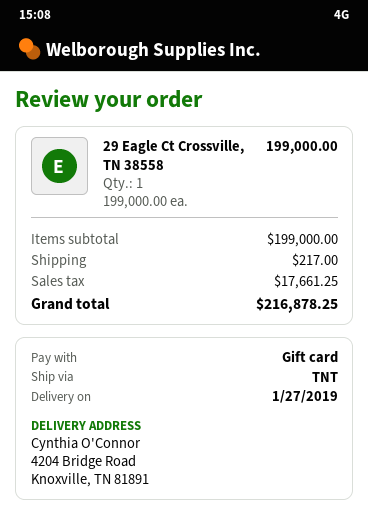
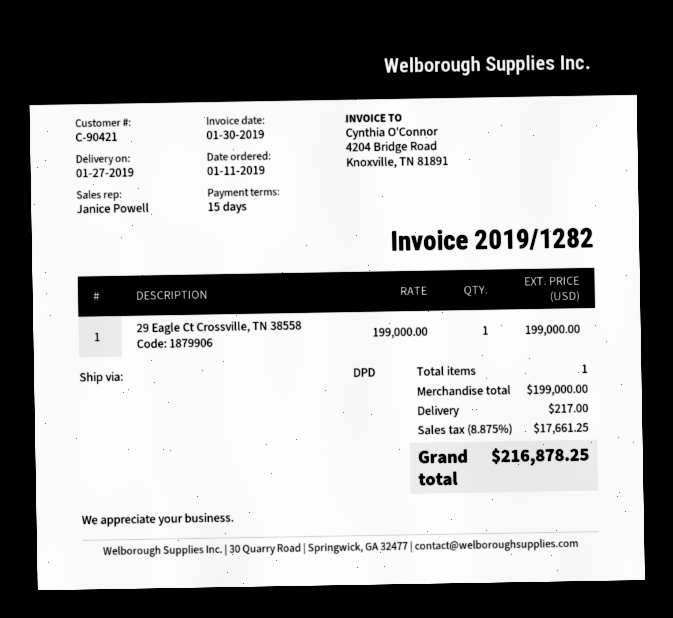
shipping method: TNT -> DPD

